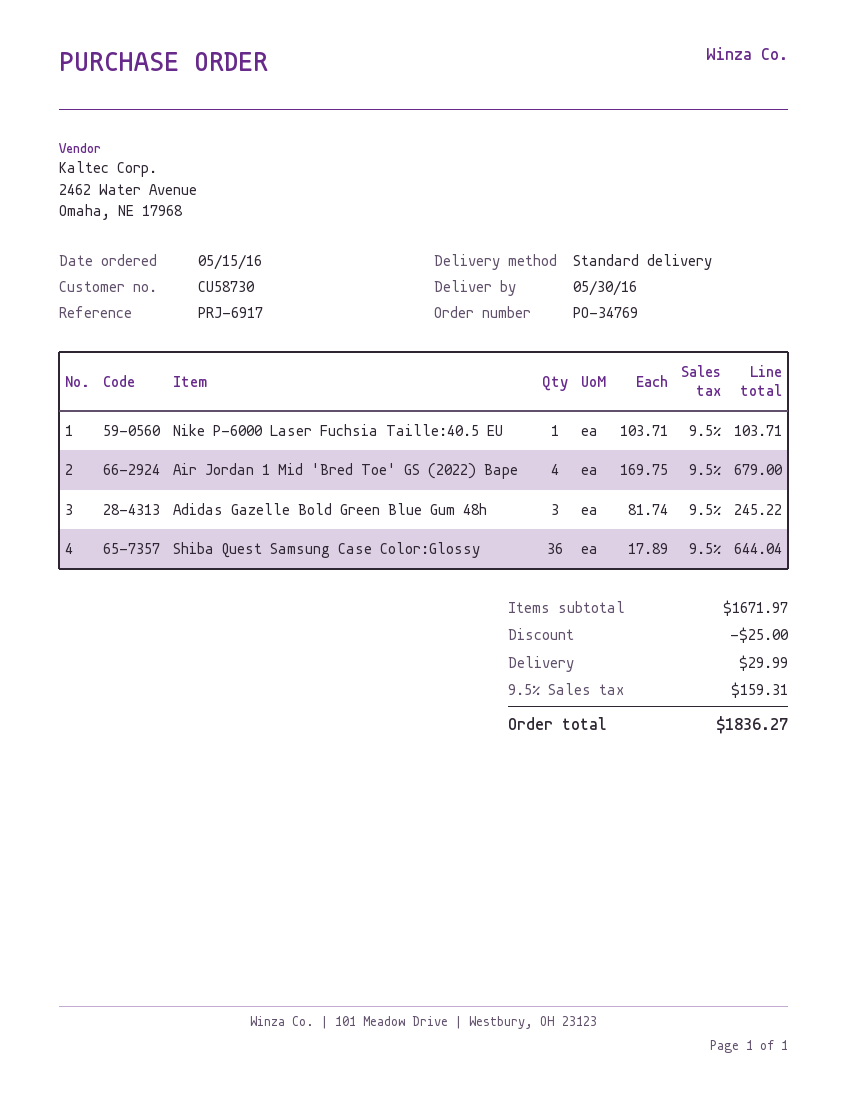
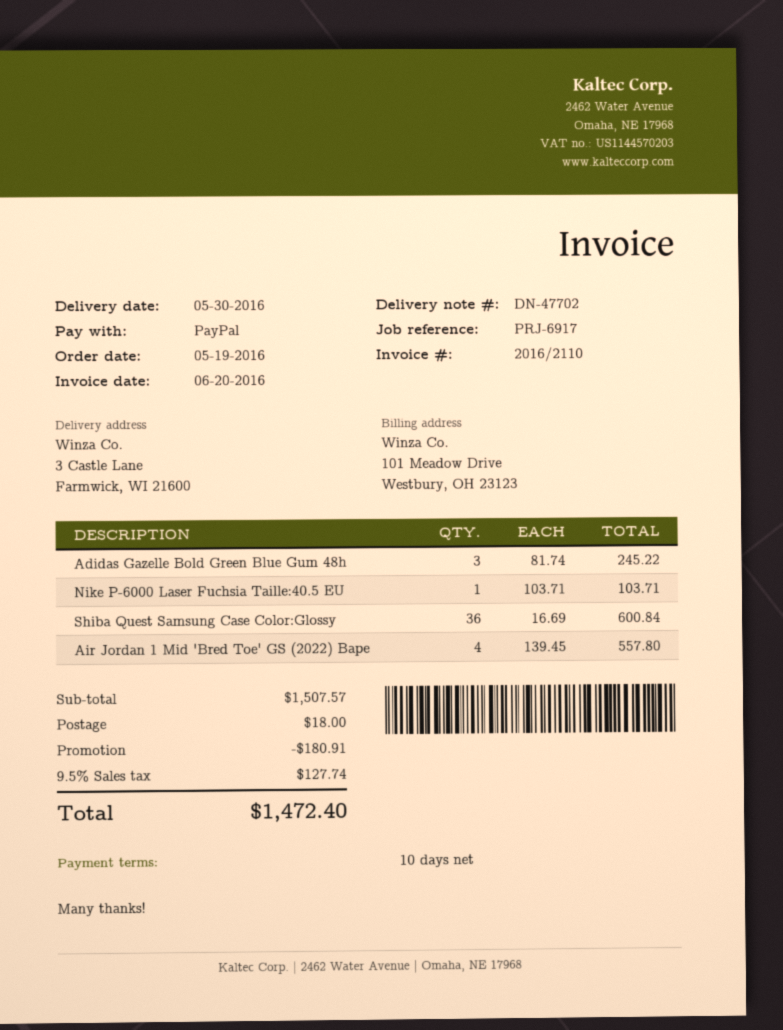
order date: 2016-05-15 -> 2016-05-19
Air Jordan 1 Mid 'Bred Toe' GS (2022) Bape: 4 x 169.75 = 679.00 -> 4 x 139.45 = 557.80
Shiba Quest Samsung Case Color:Glossy: 36 x 17.89 = 644.04 -> 36 x 16.69 = 600.84
subtotal: 1671.97 -> 1507.57
discount: 25.00 -> 180.91
shipping: 29.99 -> 18.00
tax: 9.5% = 159.31 -> 9.5% = 127.74
total: 1836.27 -> 1472.40

